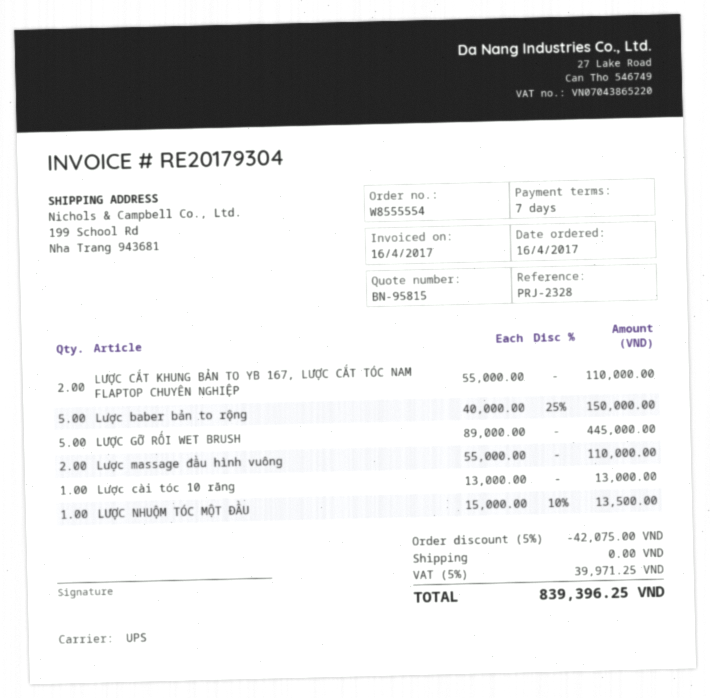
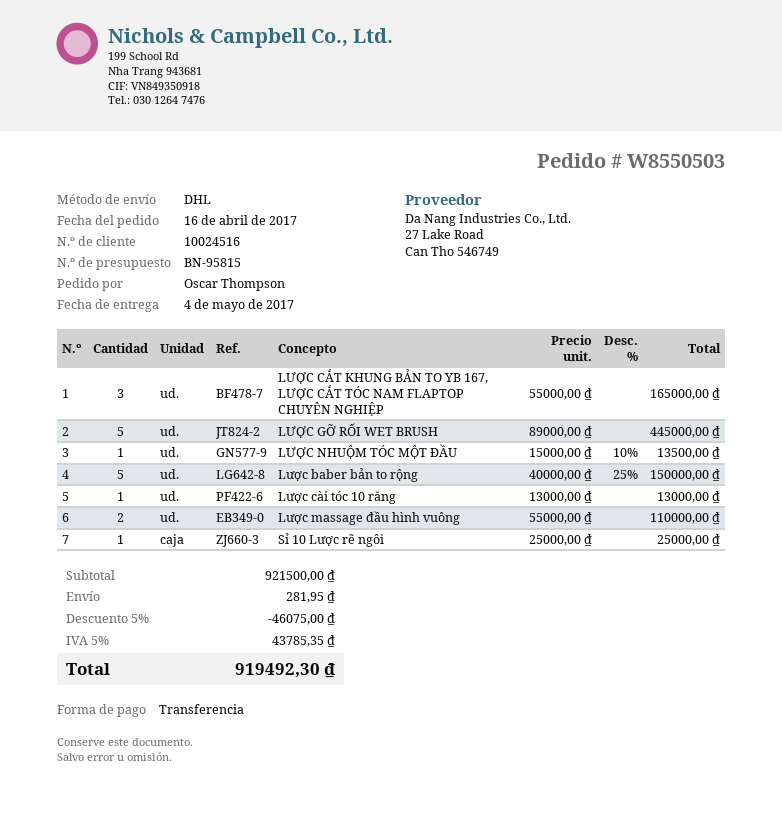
order number: W8555554 -> W8550503
shipping method: UPS -> DHL
LƯỢC CẮT KHUNG BẢN TO YB 167, LƯỢC CẮT TÓC NAM FLAPTOP CHUYÊN NGHIỆP: 2 x 55000.00 = 110000.00 -> 3 x 55000.00 = 165000.00
Sỉ 10 Lược rẽ ngôi: none -> 1 x 25000.00 = 25000.00
discount: 5% = 42075.00 -> 5% = 46075.00
shipping: 0.00 -> 281.95
tax: 5% = 39971.25 -> 5% = 43785.35
total: 839396.25 -> 919492.30

